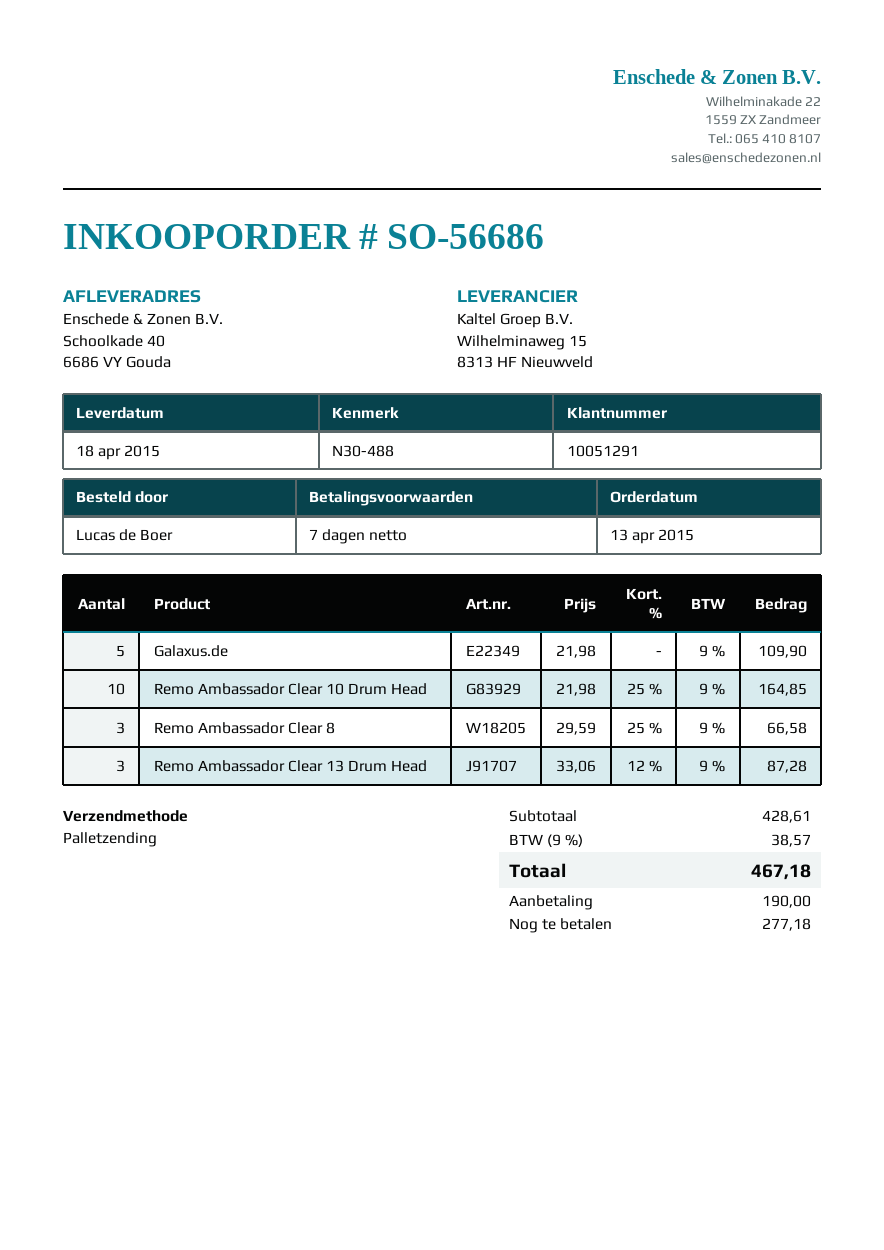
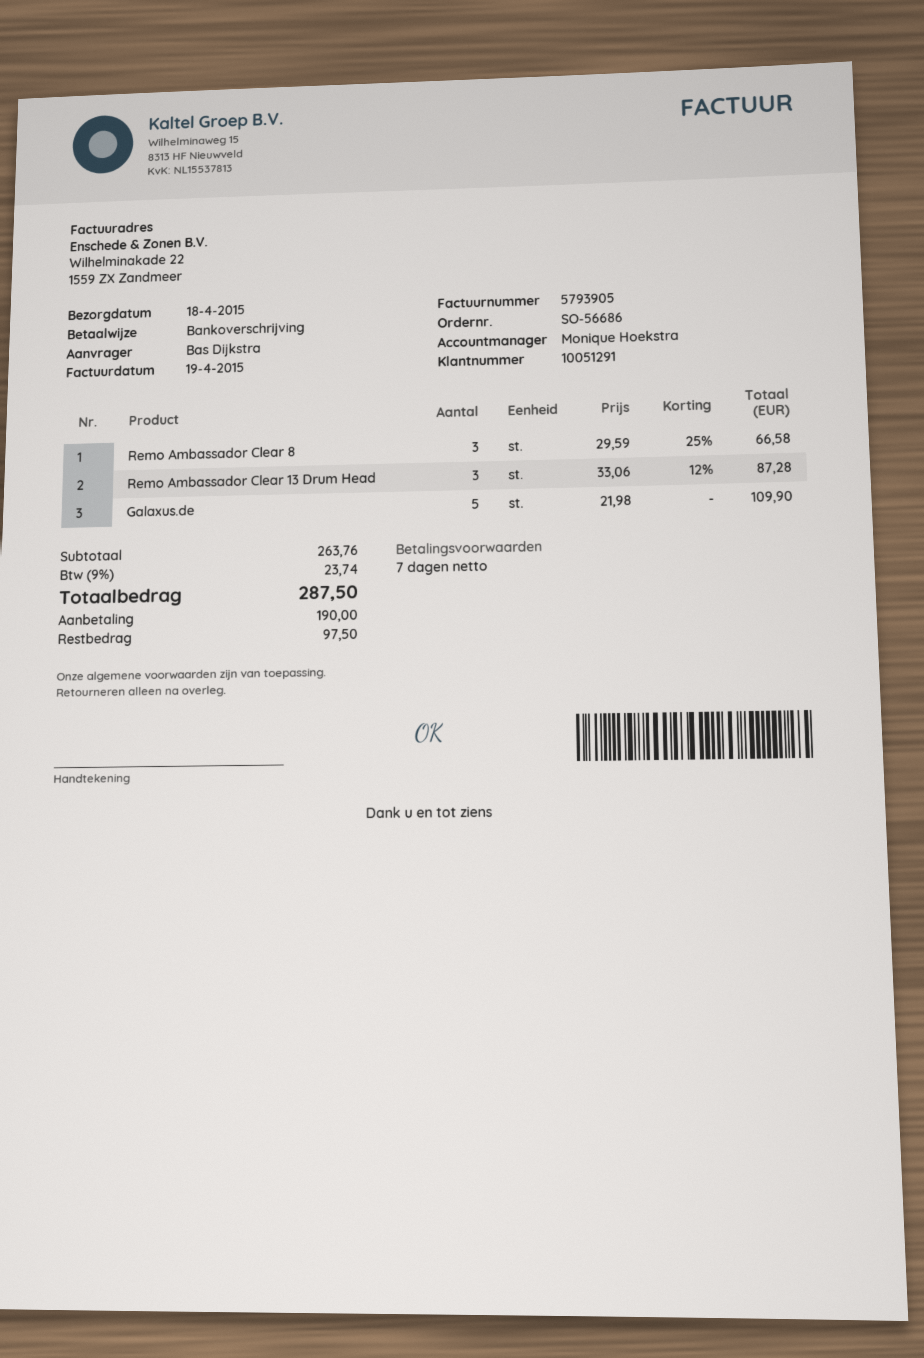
ordered by: Lucas de Boer -> Bas Dijkstra
Remo Ambassador Clear 10 Drum Head: 10 x 21.98 - 25% = 164.85 -> none
subtotal: 428.61 -> 263.76
tax: 9% = 38.57 -> 9% = 23.74
total: 467.18 -> 287.50
balance: 277.18 -> 97.50

